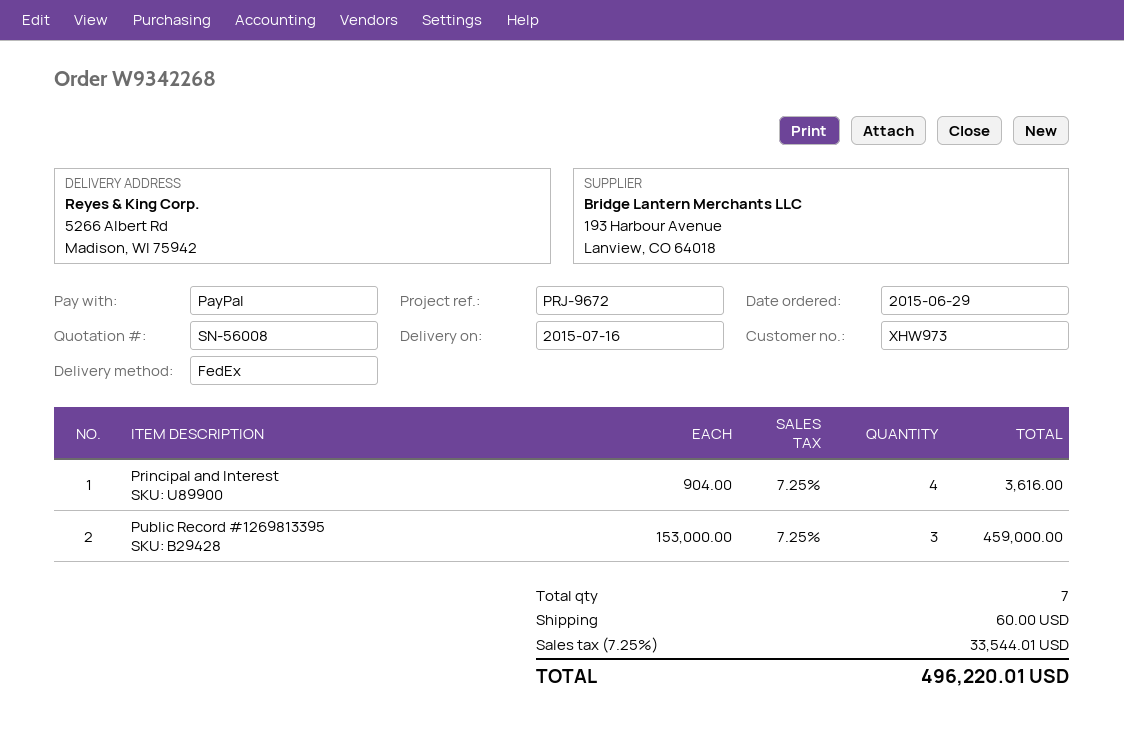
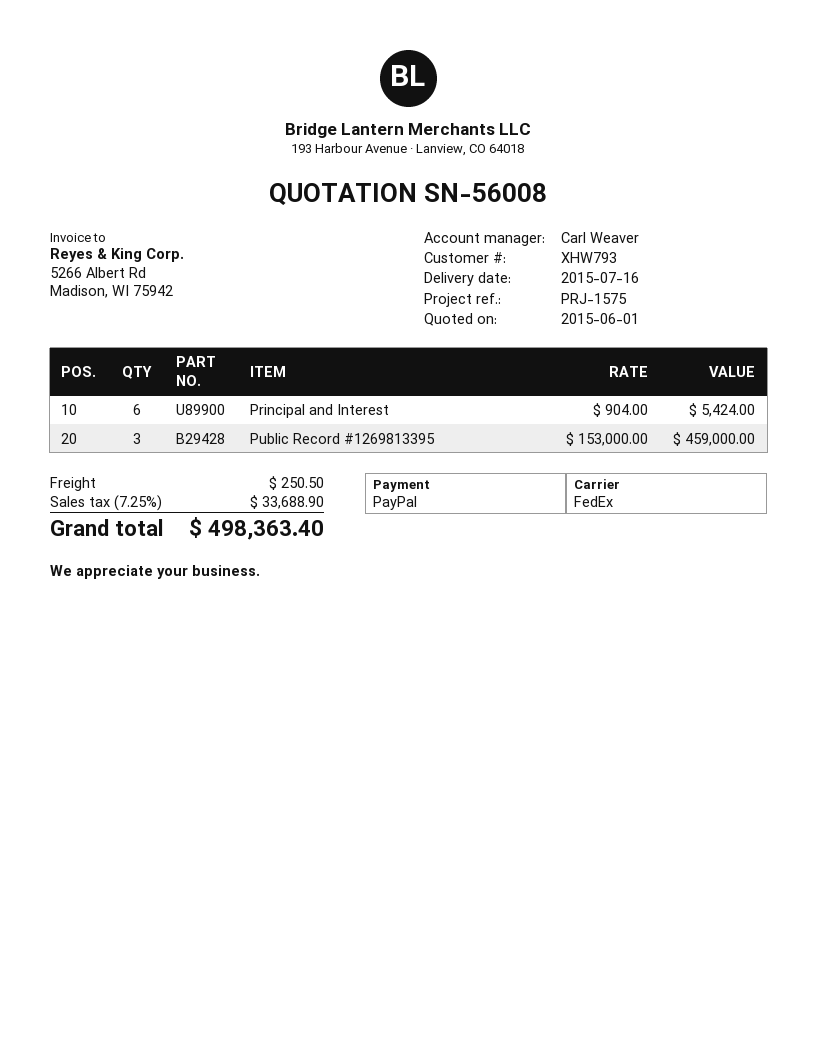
customer number: XHW973 -> XHW793
reference: PRJ-9672 -> PRJ-1575
Principal and Interest: 4 x 904.00 = 3616.00 -> 6 x 904.00 = 5424.00
shipping: 60.00 -> 250.50
tax: 7.25% = 33544.01 -> 7.25% = 33688.90
total: 496220.01 -> 498363.40

